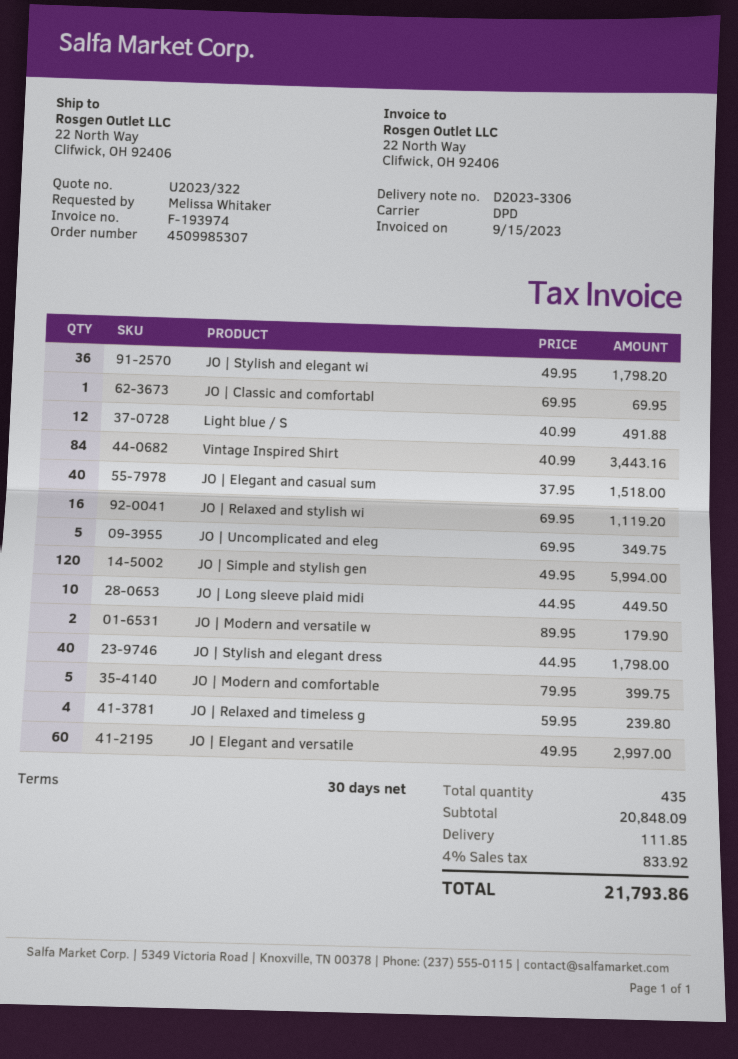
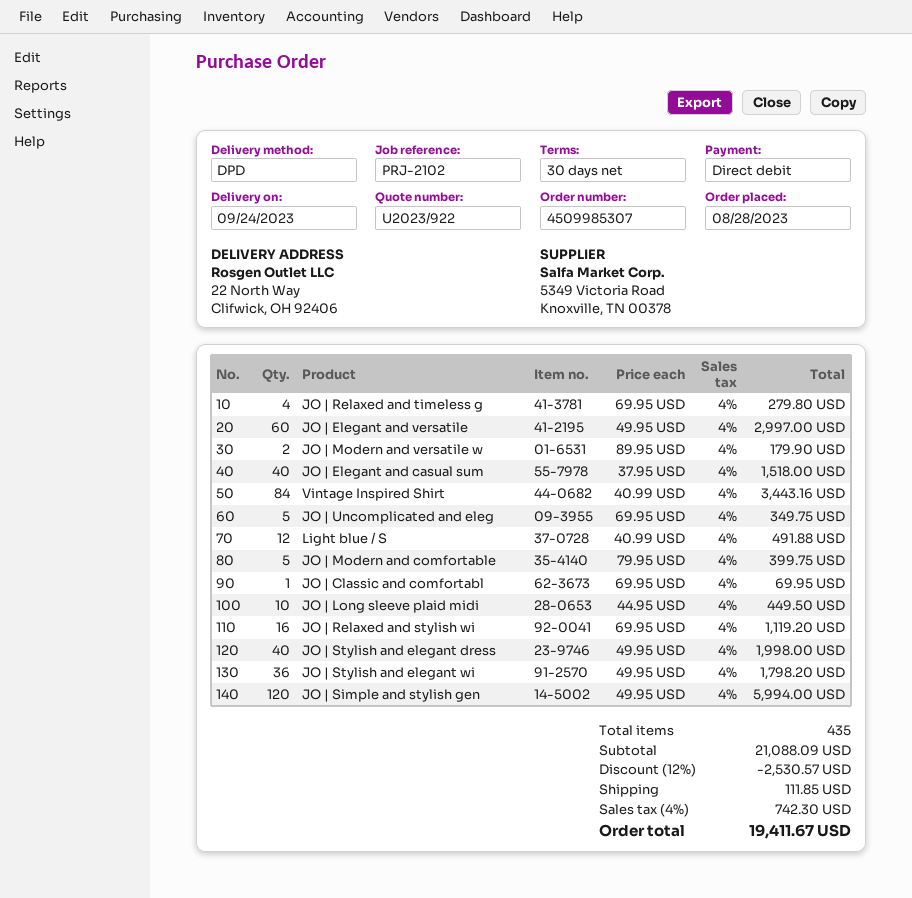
quote number: U2023/322 -> U2023/922
JO | Stylish and elegant dress: 40 x 44.95 = 1798.00 -> 40 x 49.95 = 1998.00
JO | Relaxed and timeless g: 4 x 59.95 = 239.80 -> 4 x 69.95 = 279.80
subtotal: 20848.09 -> 21088.09
discount: none -> 12% = 2530.57
tax: 4% = 833.92 -> 4% = 742.30
total: 21793.86 -> 19411.67

